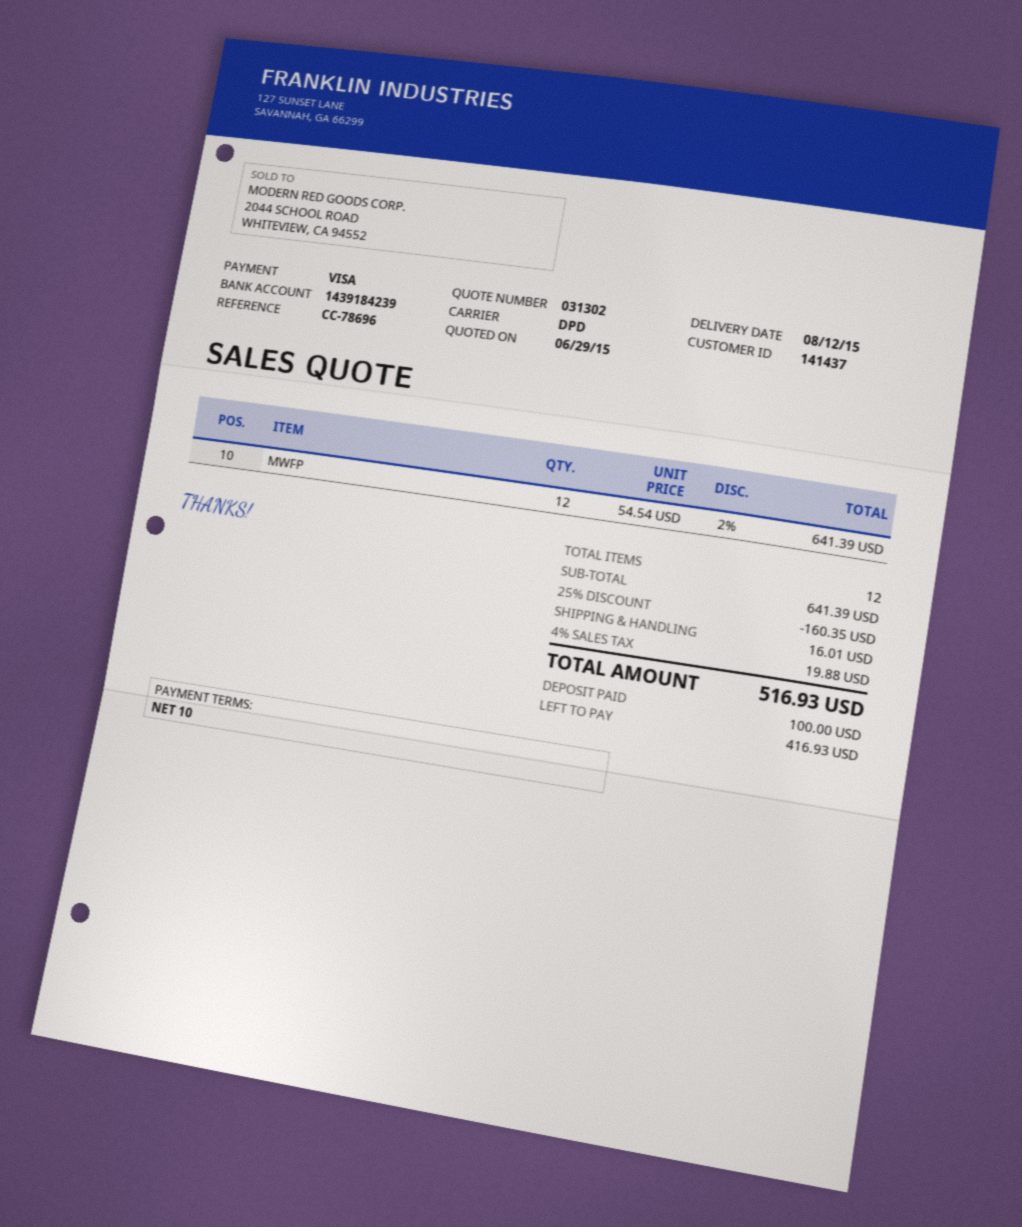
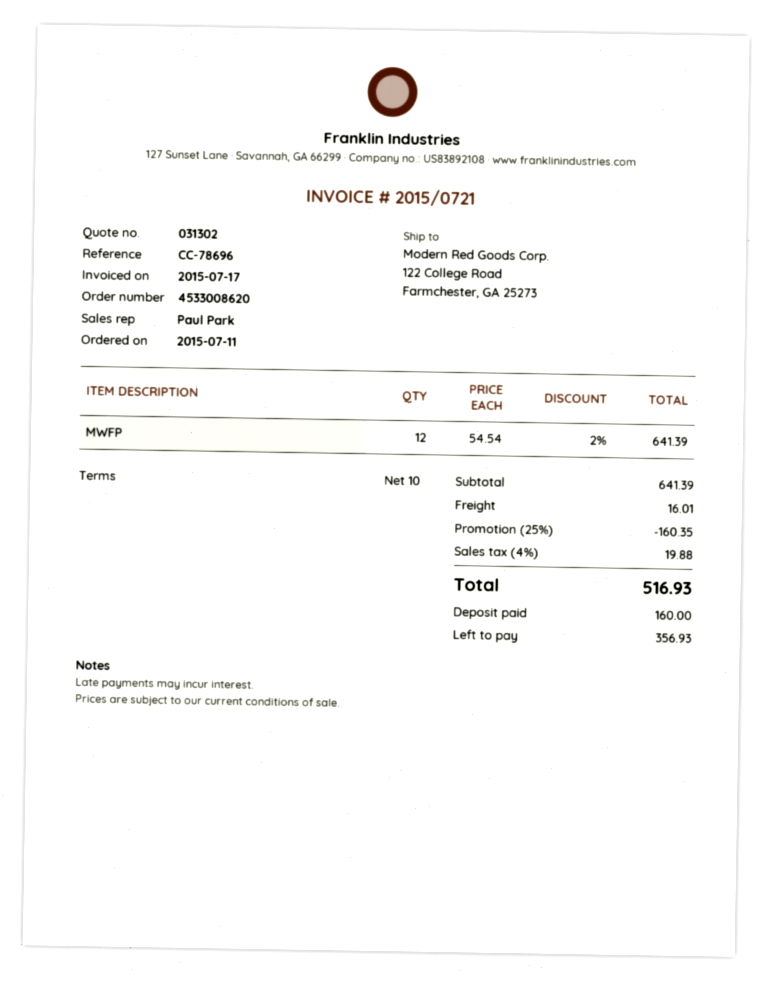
deposit: 100.00 -> 160.00
balance: 416.93 -> 356.93

